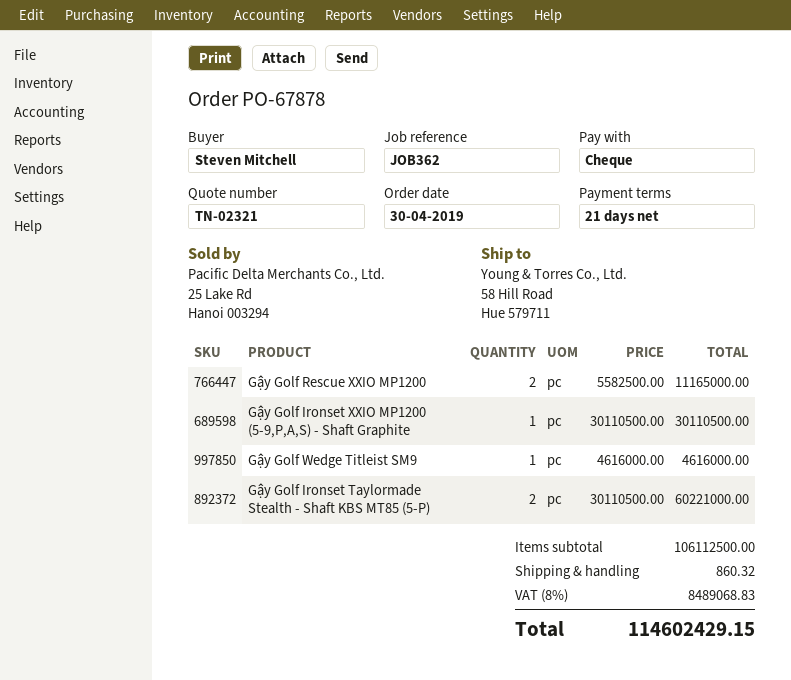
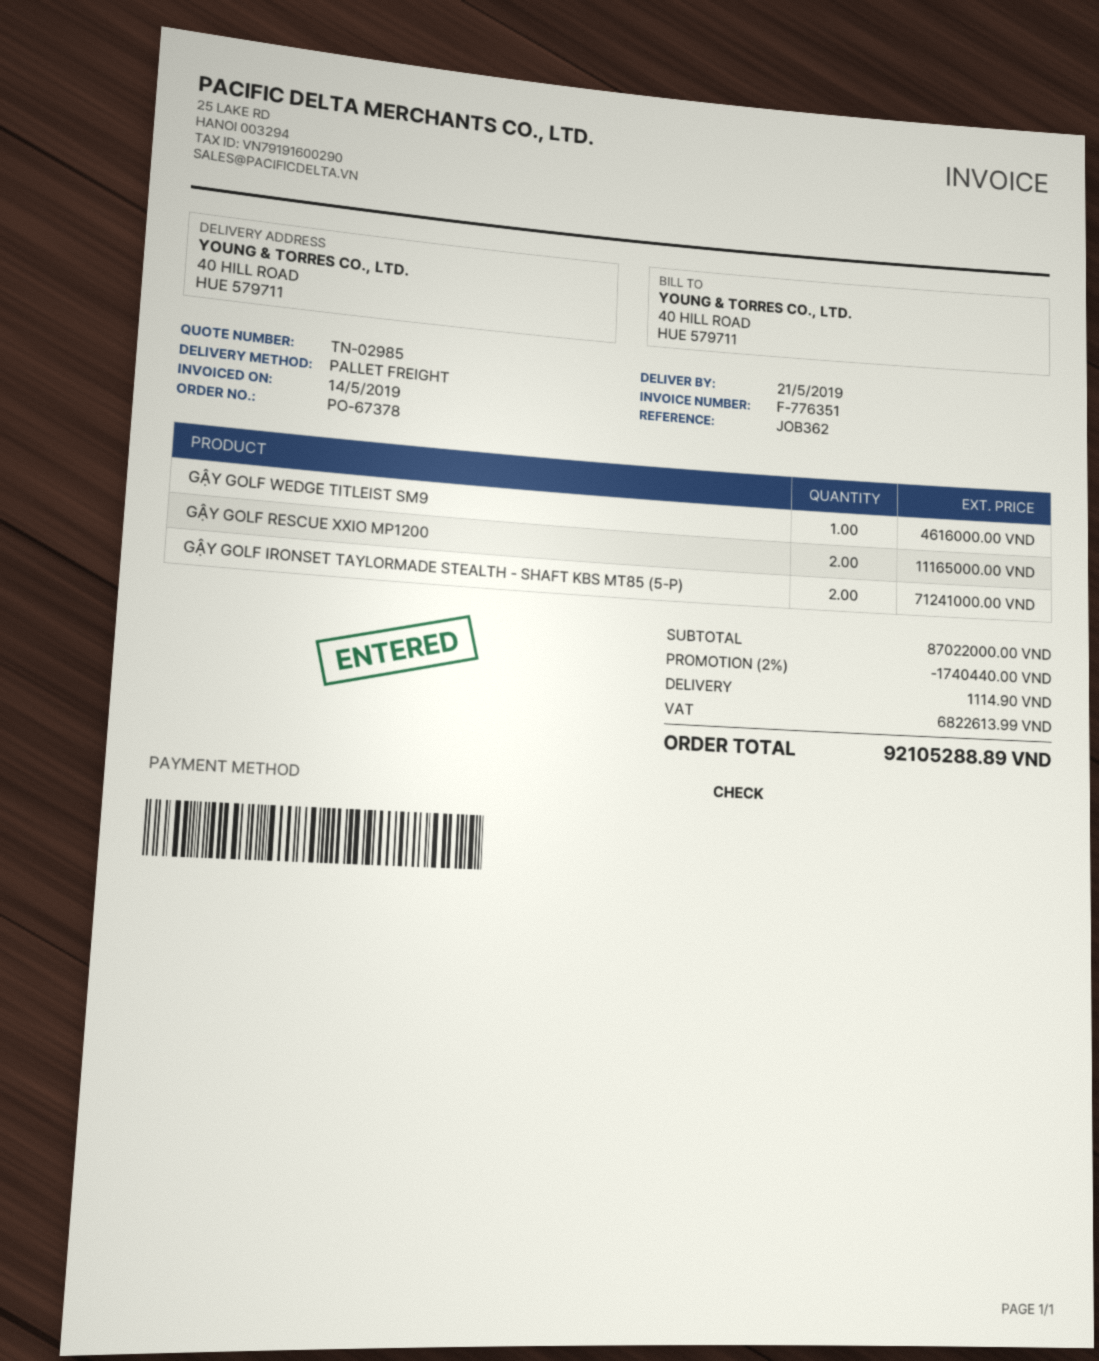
quote number: TN-02321 -> TN-02985
order number: PO-67878 -> PO-67378
ship to: 58 Hill Road, Hue 579711 -> 40 HILL ROAD, HUE 579711
Gậy Golf Ironset XXIO MP1200 (5-9,P,A,S) - Shaft Graphite: 1 for 30110500.00 -> none
Gậy Golf Ironset Taylormade Stealth - Shaft KBS MT85 (5-P): 2 for 60221000.00 -> 2 for 71241000.00
subtotal: 106112500.00 -> 87022000.00
discount: none -> 2% = 1740440.00
shipping: 860.32 -> 1114.90
tax: 8489068.83 -> 6822613.99
total: 114602429.15 -> 92105288.89

